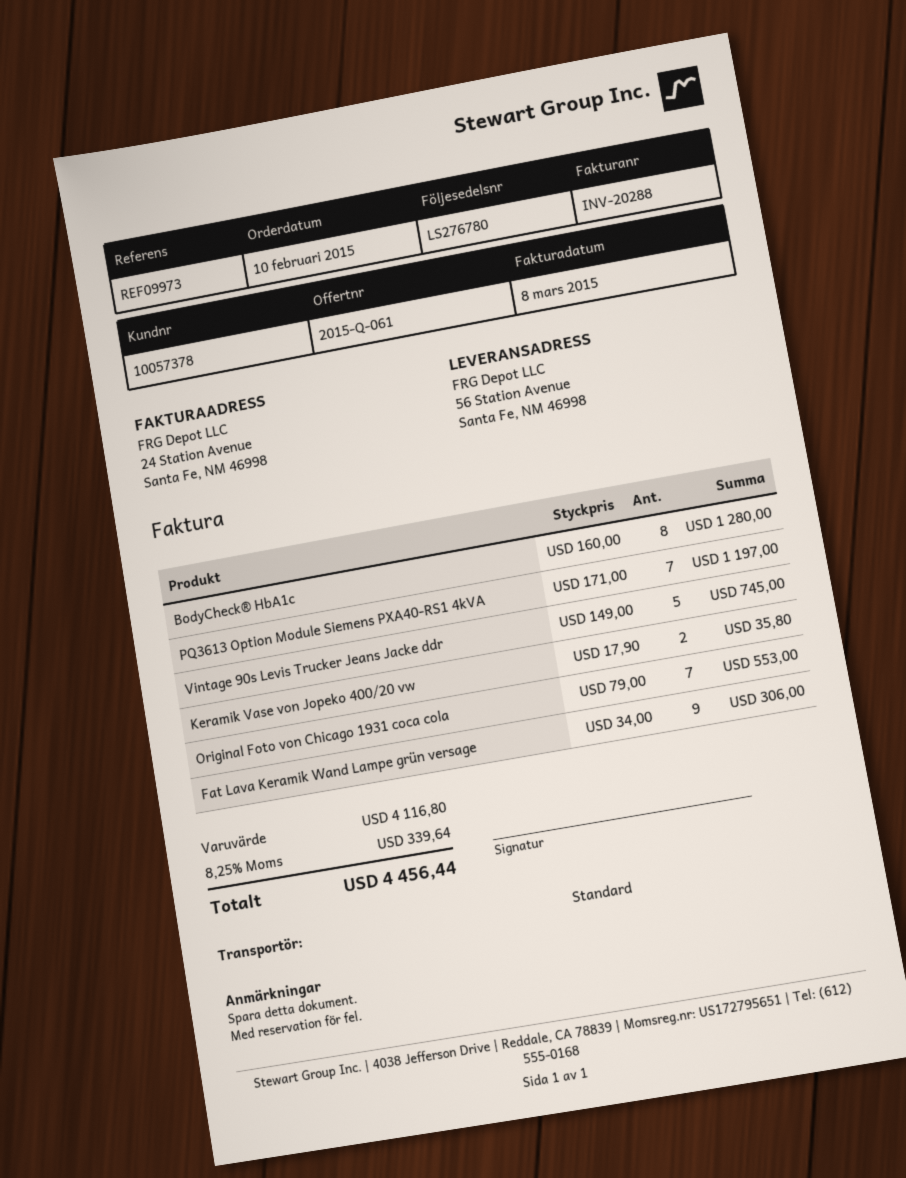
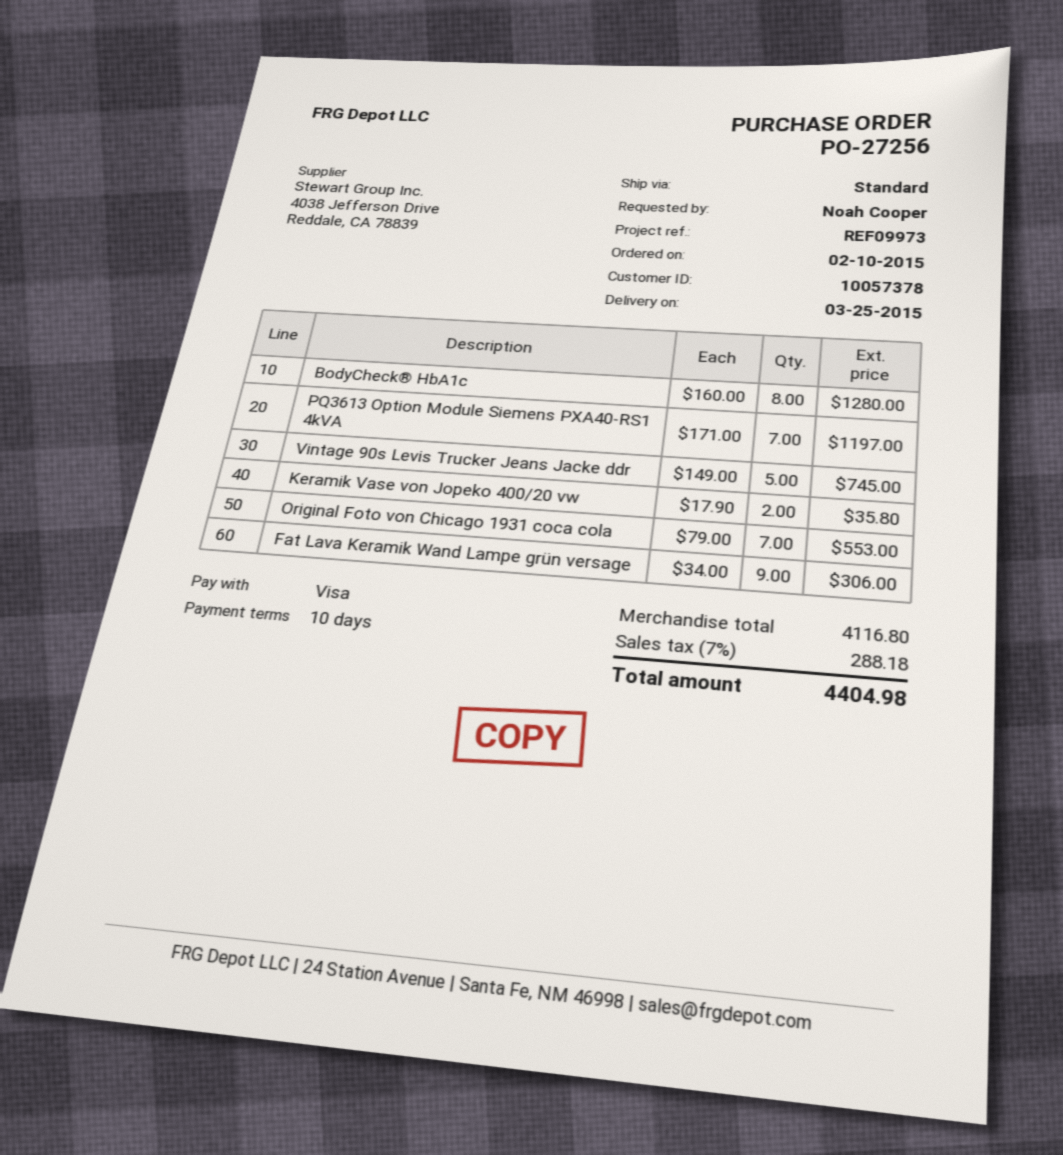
tax: 8.25% = 339.64 -> 7% = 288.18
total: 4456.44 -> 4404.98

